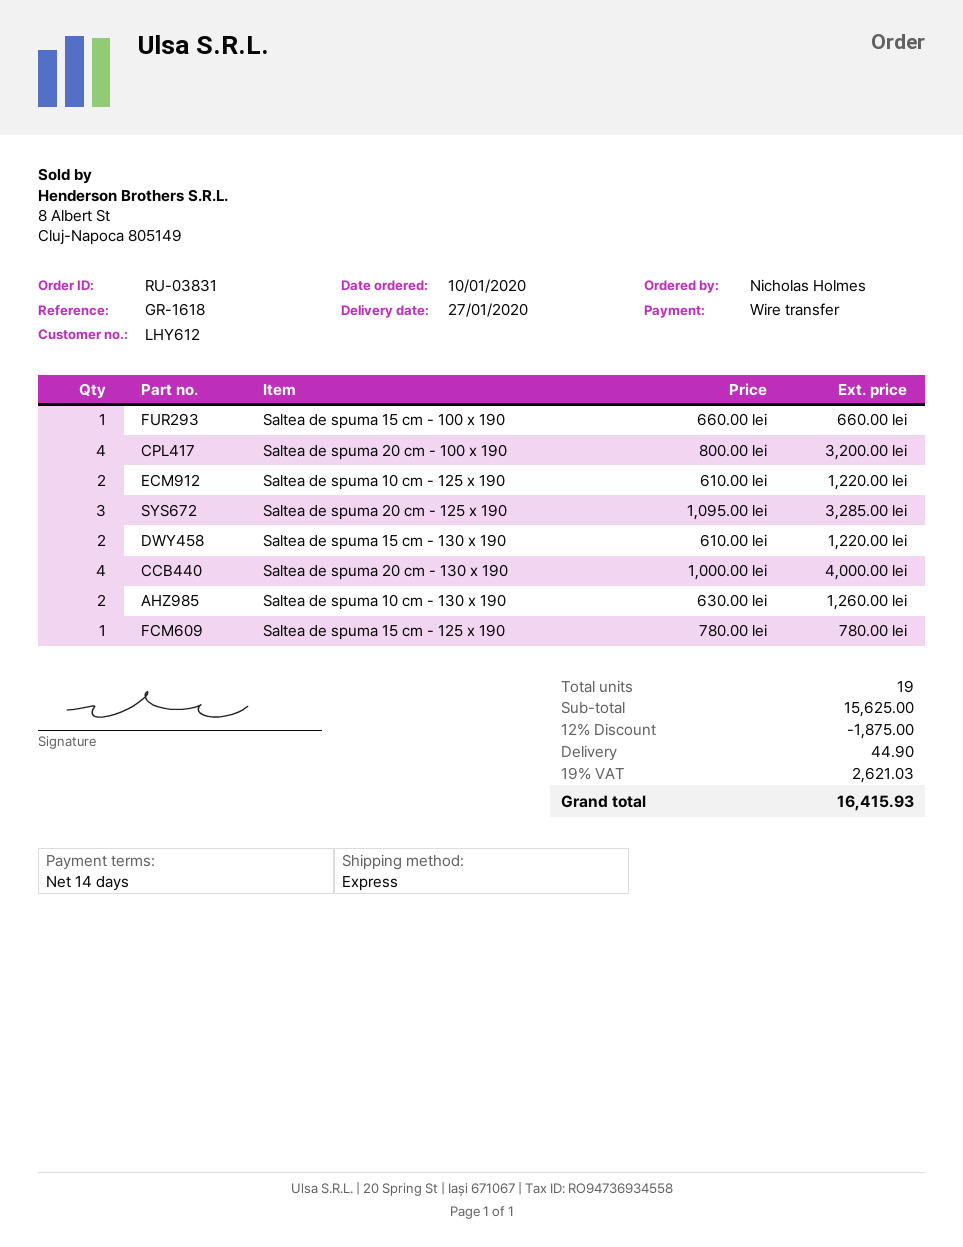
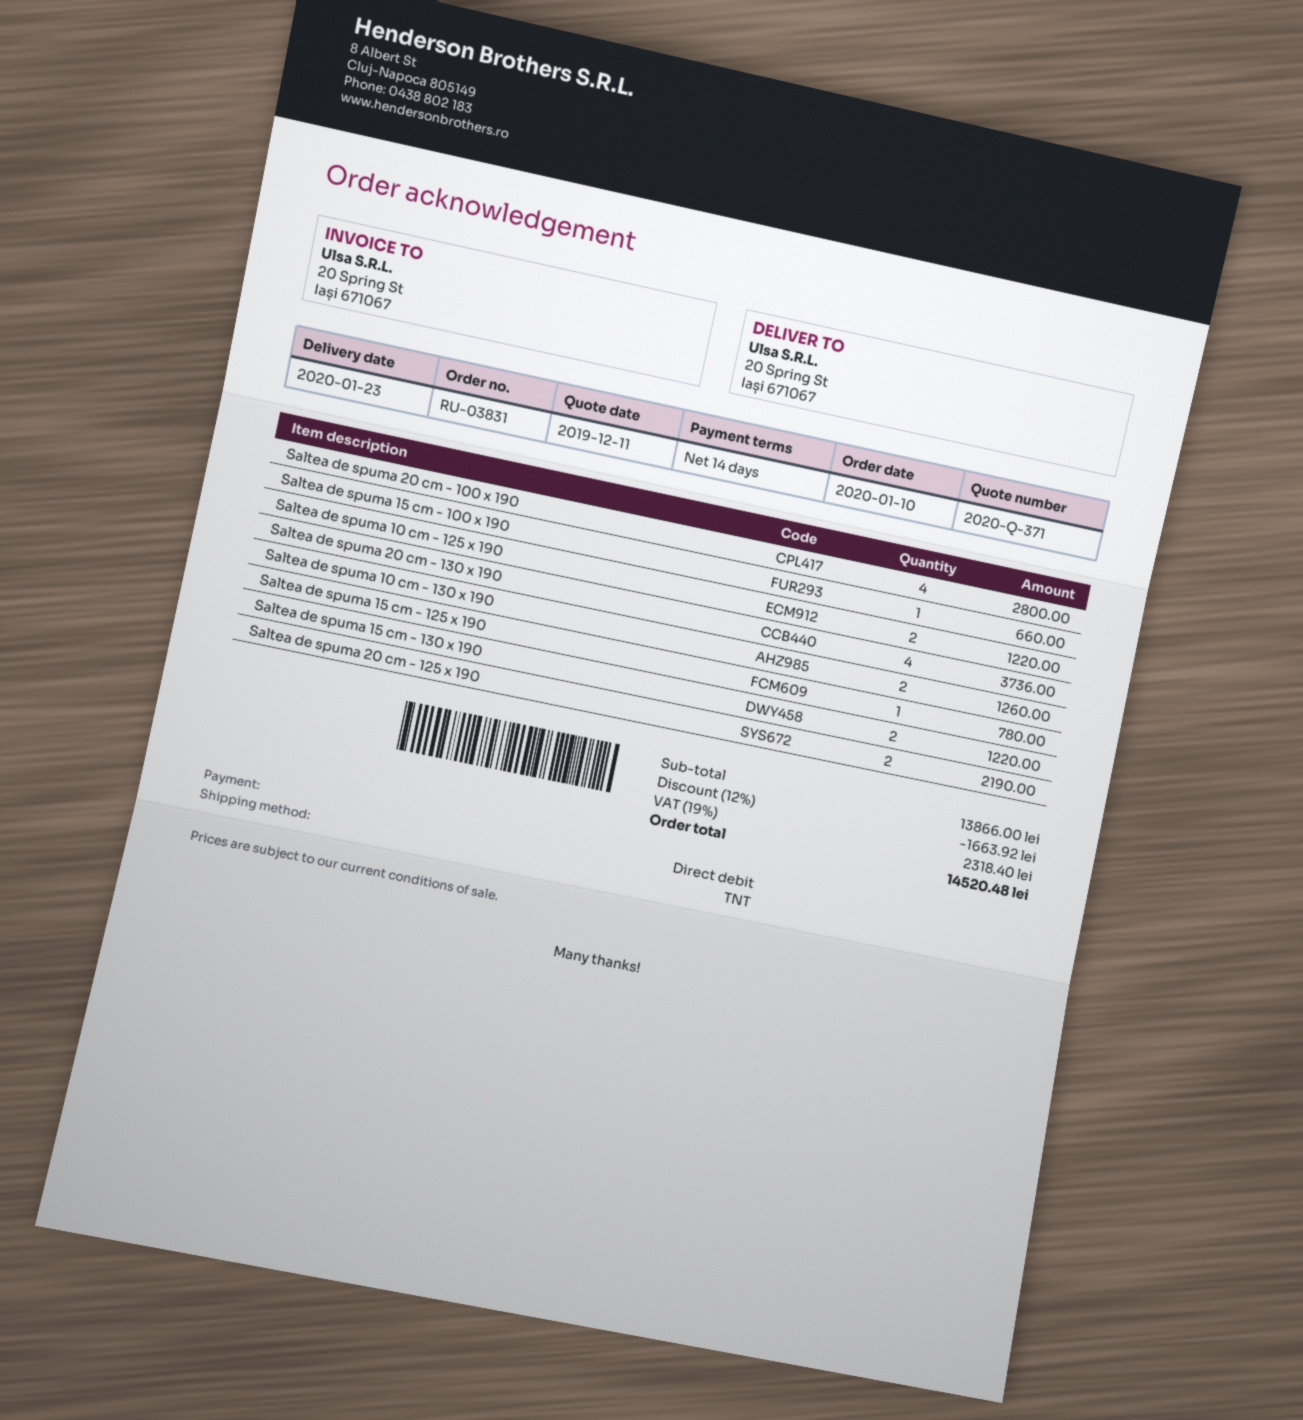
delivery date: 2020-01-27 -> 2020-01-23
payment method: bank transfer -> direct debit
shipping method: express -> TNT
Saltea de spuma 20 cm - 100 x 190: 4 for 3200.00 -> 4 for 2800.00
Saltea de spuma 20 cm - 125 x 190: 3 for 3285.00 -> 2 for 2190.00
Saltea de spuma 20 cm - 130 x 190: 4 for 4000.00 -> 4 for 3736.00
subtotal: 15625.00 -> 13866.00
discount: 12% = 1875.00 -> 12% = 1663.92
shipping: 44.90 -> none
tax: 19% = 2621.03 -> 19% = 2318.40
total: 16415.93 -> 14520.48

